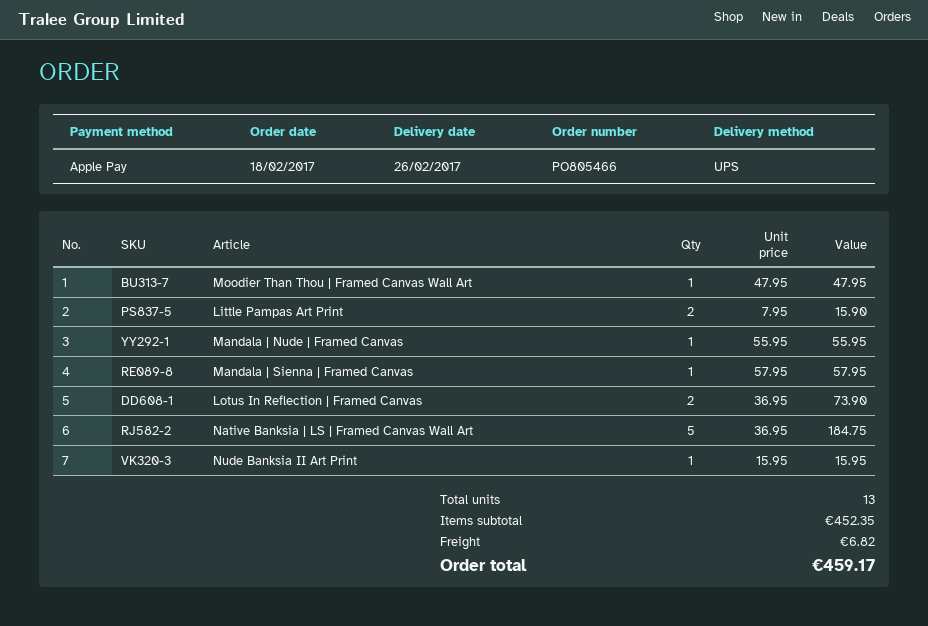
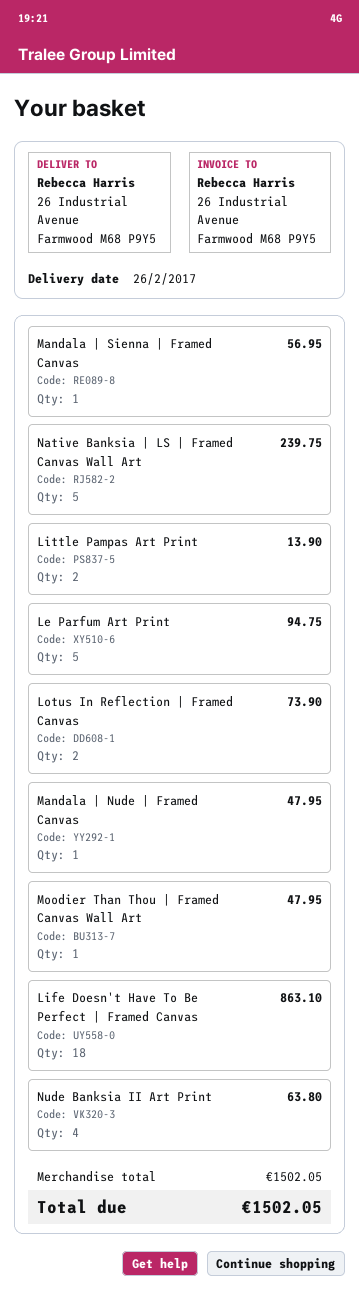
Little Pampas Art Print: 2 for 15.90 -> 2 for 13.90
Mandala | Nude | Framed Canvas: 1 for 55.95 -> 1 for 47.95
Mandala | Sienna | Framed Canvas: 1 for 57.95 -> 1 for 56.95
Native Banksia | LS | Framed Canvas Wall Art: 5 for 184.75 -> 5 for 239.75
Nude Banksia II Art Print: 1 for 15.95 -> 4 for 63.80
Le Parfum Art Print: none -> 5 for 94.75
Life Doesn't Have To Be Perfect | Framed Canvas: none -> 18 for 863.10
subtotal: 452.35 -> 1502.05
shipping: 6.82 -> none
total: 459.17 -> 1502.05

